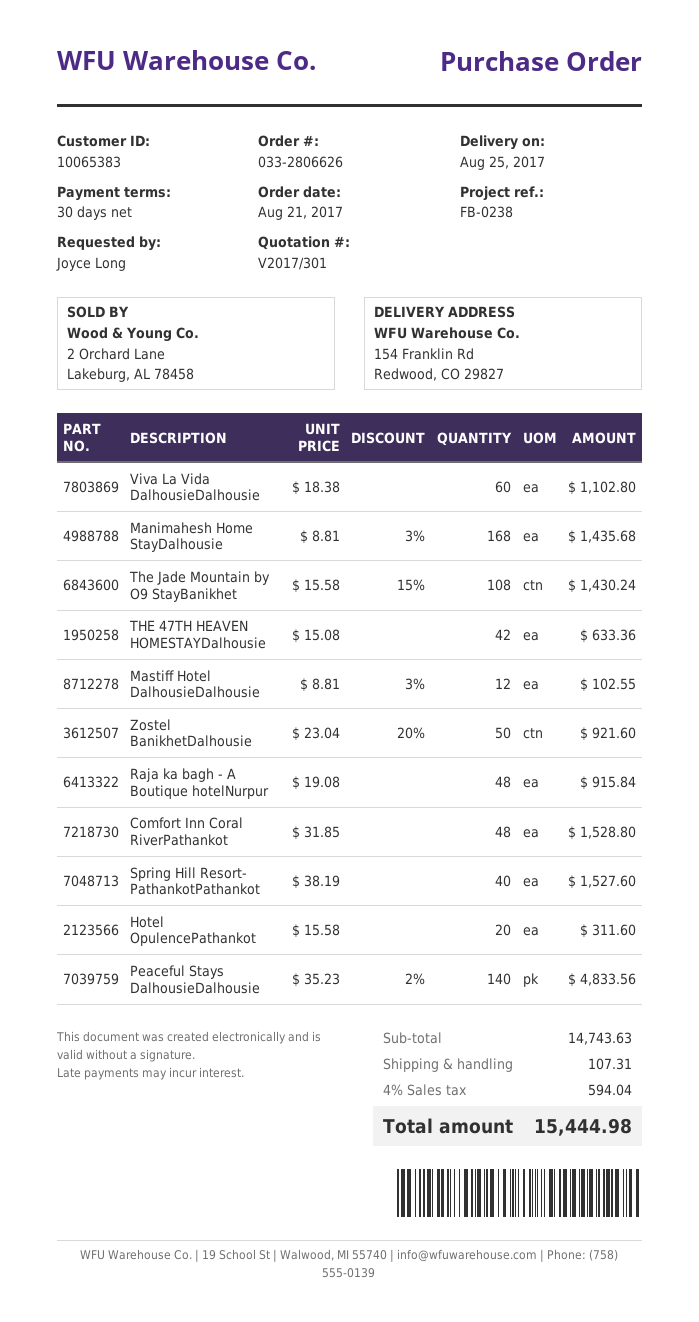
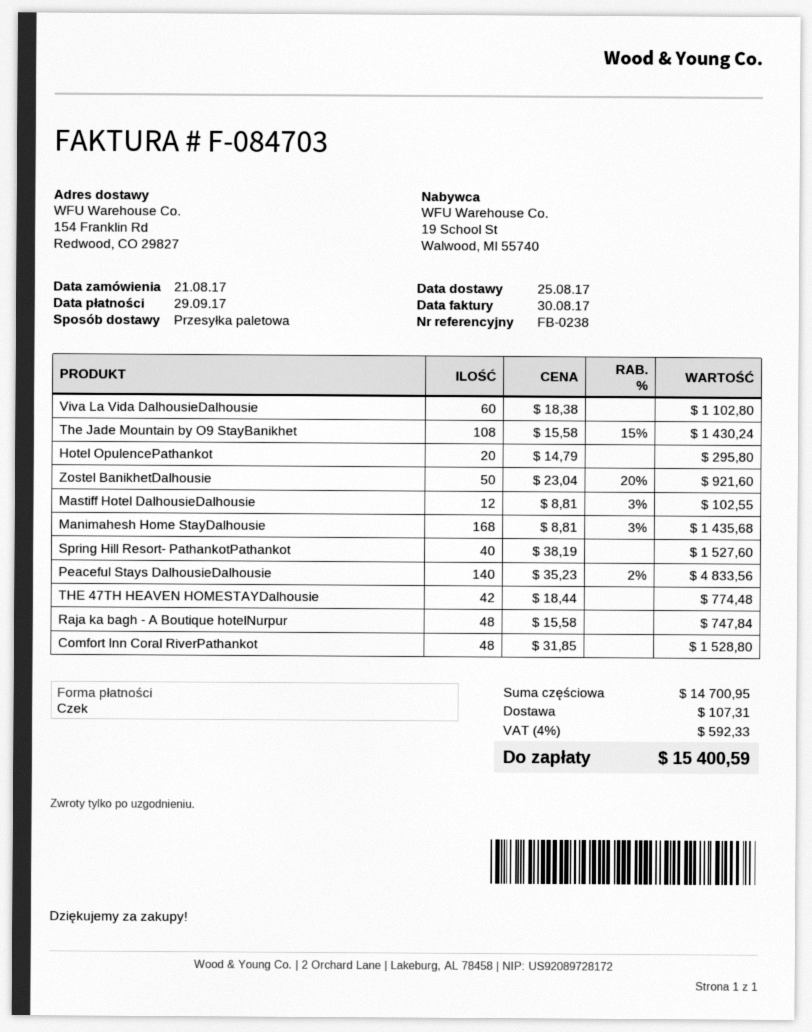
THE 47TH HEAVEN HOMESTAYDalhousie: 42 x 15.08 = 633.36 -> 42 x 18.44 = 774.48
Raja ka bagh - A Boutique hotelNurpur: 48 x 19.08 = 915.84 -> 48 x 15.58 = 747.84
Hotel OpulencePathankot: 20 x 15.58 = 311.60 -> 20 x 14.79 = 295.80
subtotal: 14743.63 -> 14700.95
tax: 4% = 594.04 -> 4% = 592.33
total: 15444.98 -> 15400.59

